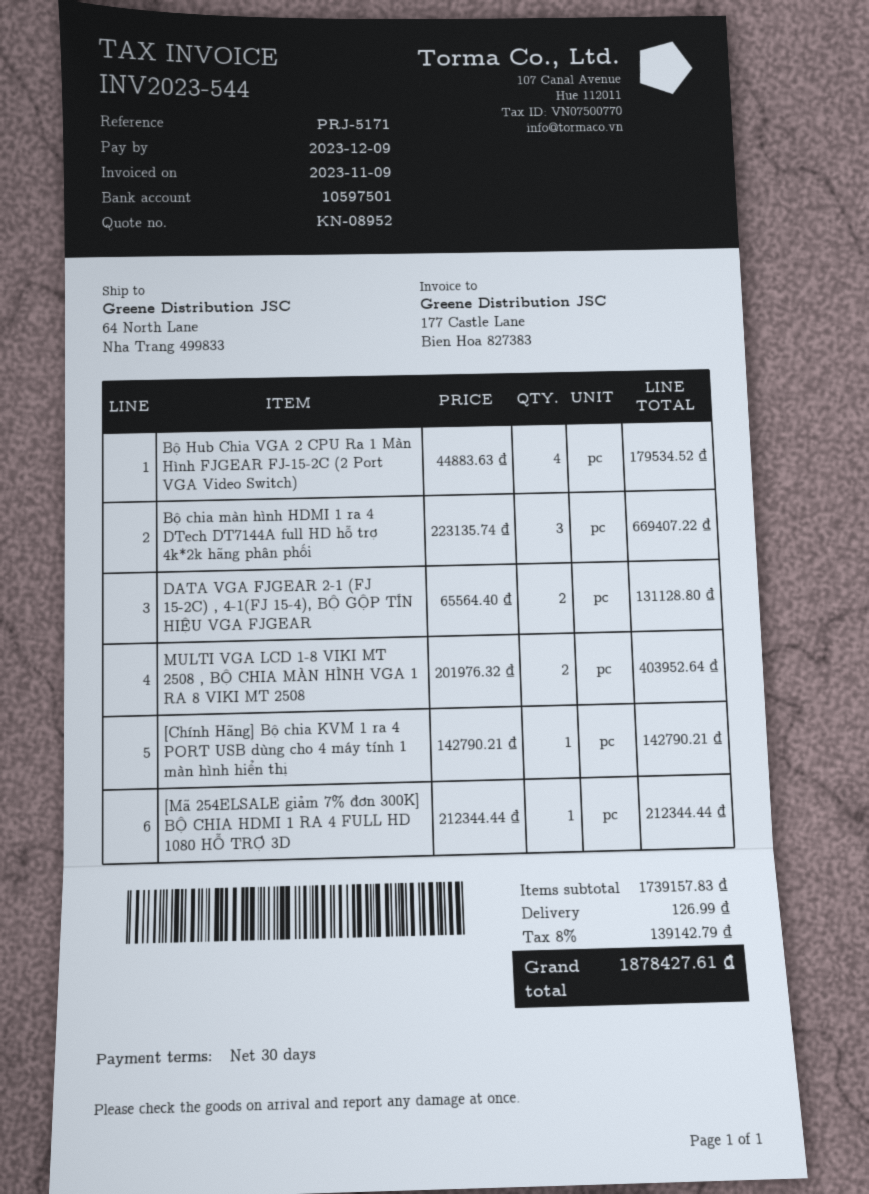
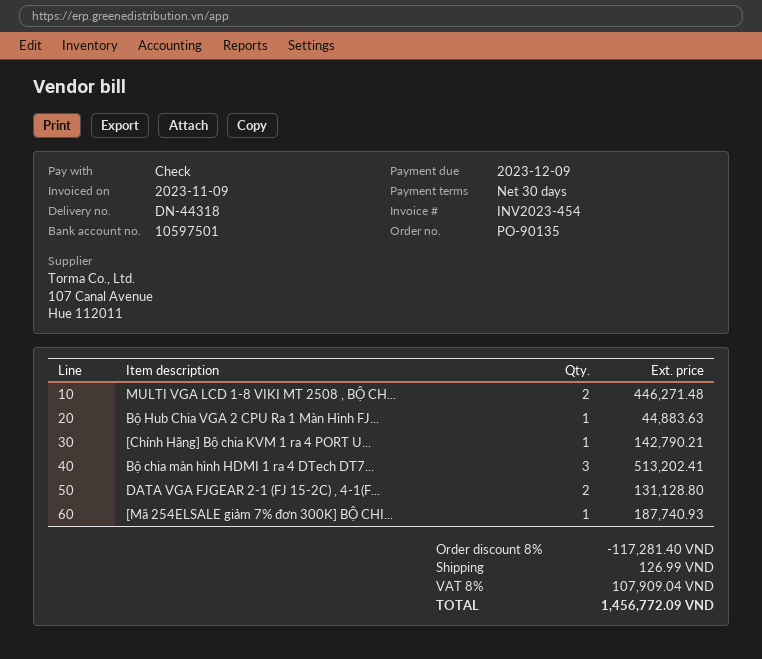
invoice number: INV2023-544 -> INV2023-454
Bộ Hub Chia VGA 2 CPU Ra 1 Màn Hình FJGEAR FJ-15-2C (2 Port VGA Video Switch): 4 for 179534.52 -> 1 for 44883.63
Bộ chia màn hình HDMI 1 ra 4 DTech DT7144A full HD hỗ trợ 4k*2k hãng phân phối: 3 for 669407.22 -> 3 for 513202.41
MULTI VGA LCD 1-8 VIKI MT 2508 , BỘ CHIA MÀN HÌNH VGA 1 RA 8 VIKI MT 2508: 2 for 403952.64 -> 2 for 446271.48
[Mã 254ELSALE giảm 7% đơn 300K] BỘ CHIA HDMI 1 RA 4 FULL HD 1080 HỖ TRỢ 3D: 1 for 212344.44 -> 1 for 187740.93
discount: none -> 8% = 117281.40
tax: 8% = 139142.79 -> 8% = 107909.04
total: 1878427.61 -> 1456772.09

